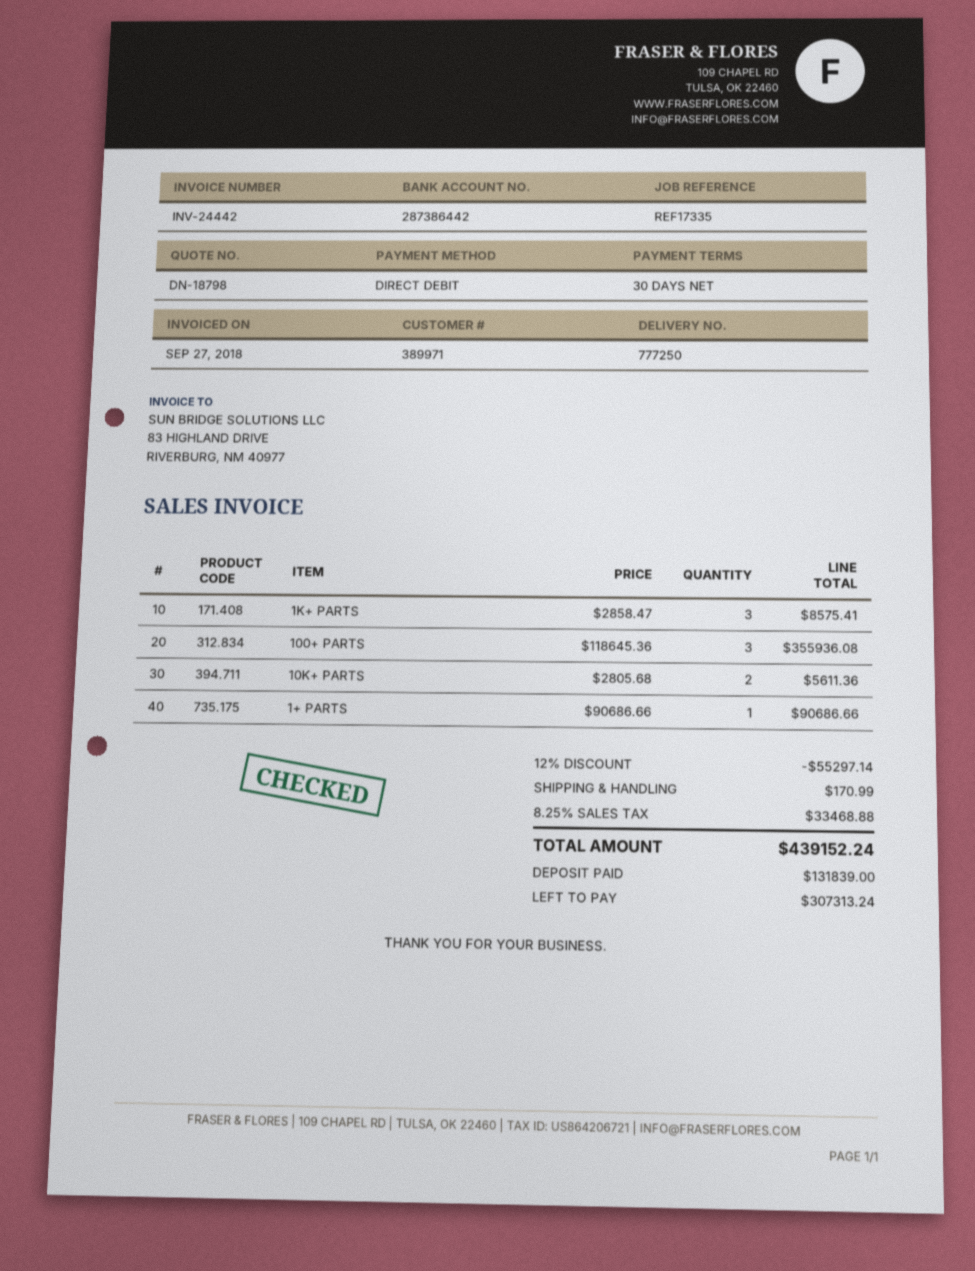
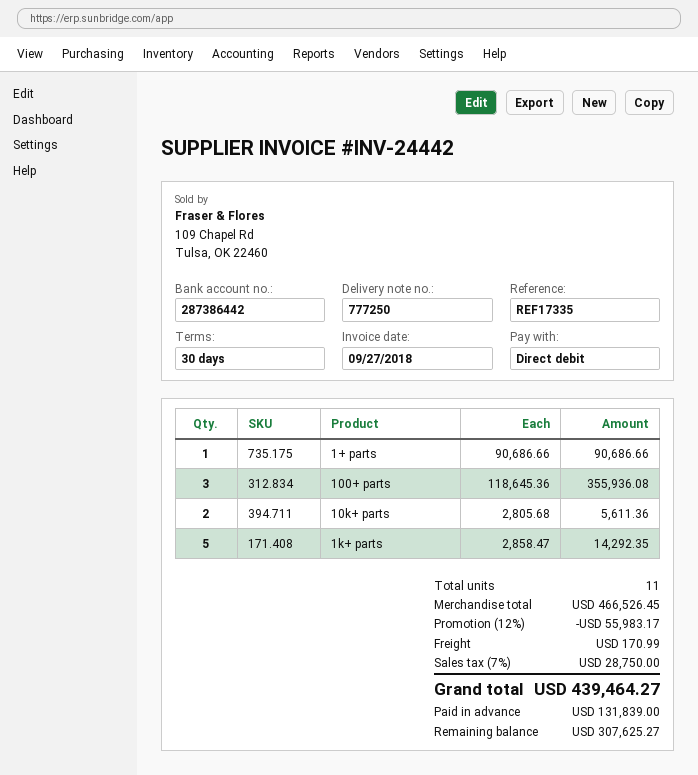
1K+ PARTS: 3 x 2858.47 = 8575.41 -> 5 x 2858.47 = 14292.35
discount: 12% = 55297.14 -> 12% = 55983.17
tax: 8.25% = 33468.88 -> 7% = 28750.00
total: 439152.24 -> 439464.27
balance: 307313.24 -> 307625.27

